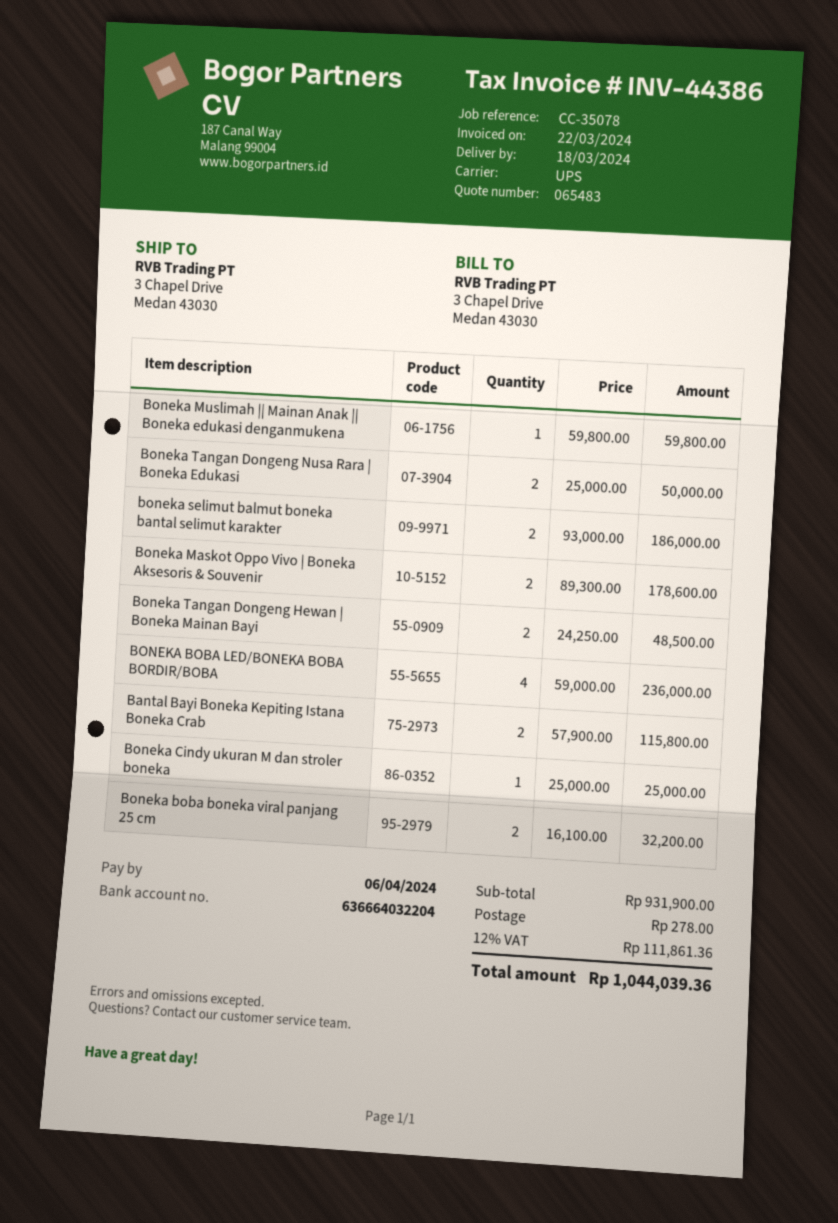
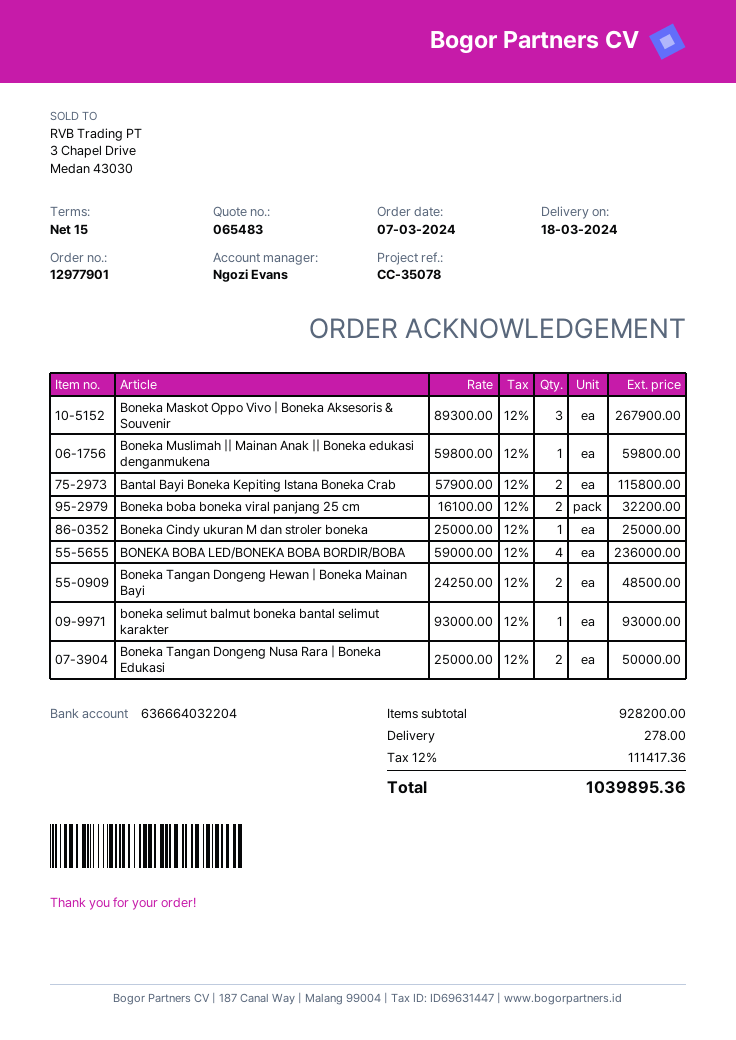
boneka selimut balmut boneka bantal selimut karakter: 2 x 93000.00 = 186000.00 -> 1 x 93000.00 = 93000.00
Boneka Maskot Oppo Vivo | Boneka Aksesoris & Souvenir: 2 x 89300.00 = 178600.00 -> 3 x 89300.00 = 267900.00
subtotal: 931900.00 -> 928200.00
tax: 12% = 111861.36 -> 12% = 111417.36
total: 1044039.36 -> 1039895.36

